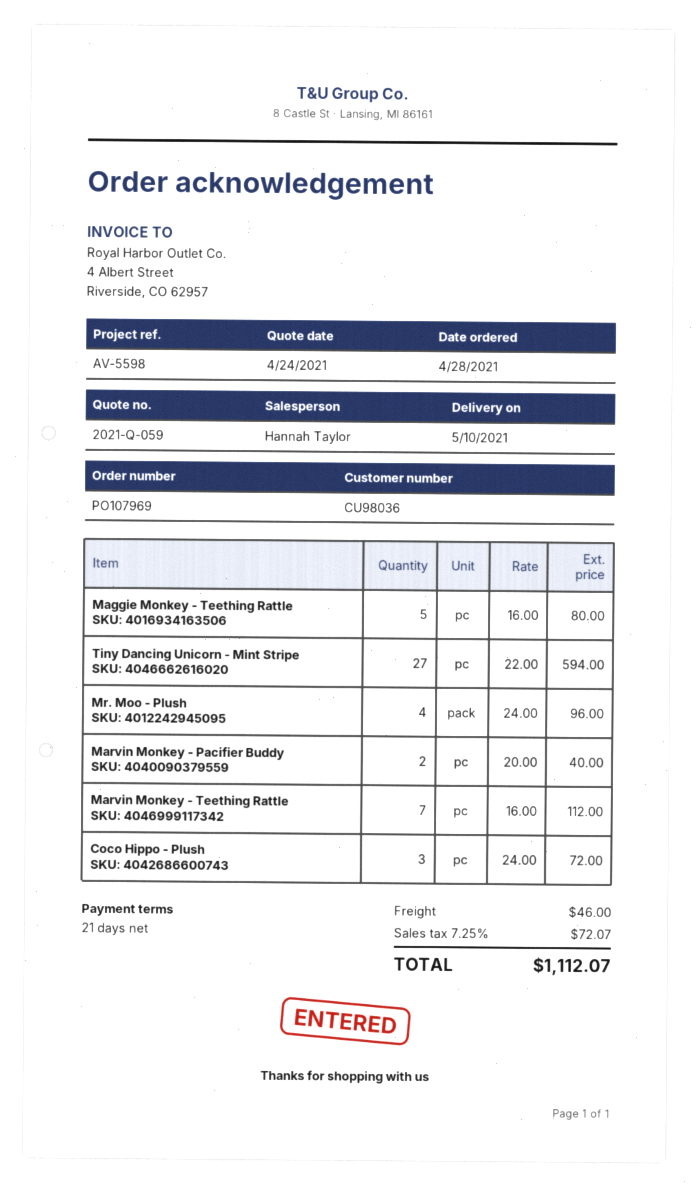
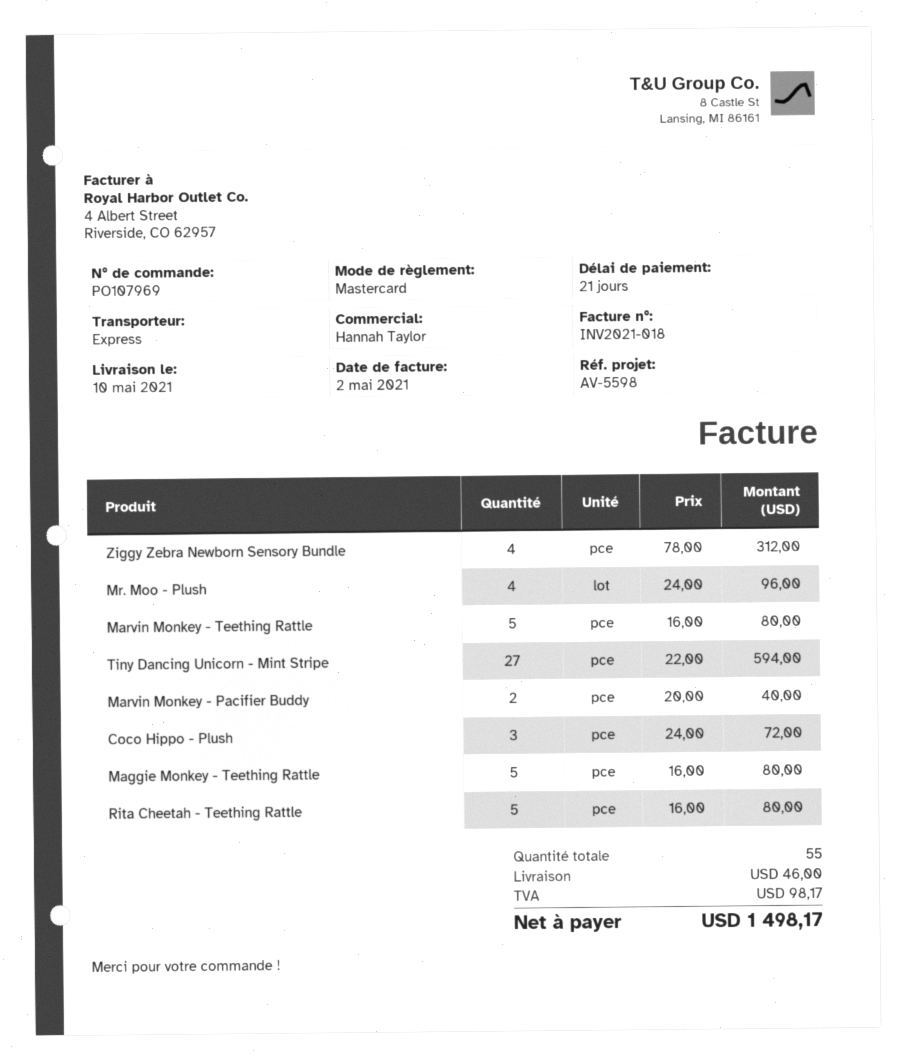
Marvin Monkey - Teething Rattle: 7 x 16.00 = 112.00 -> 5 x 16.00 = 80.00
Ziggy Zebra Newborn Sensory Bundle: none -> 4 x 78.00 = 312.00
Rita Cheetah - Teething Rattle: none -> 5 x 16.00 = 80.00
tax: 72.07 -> 98.17
total: 1112.07 -> 1498.17

